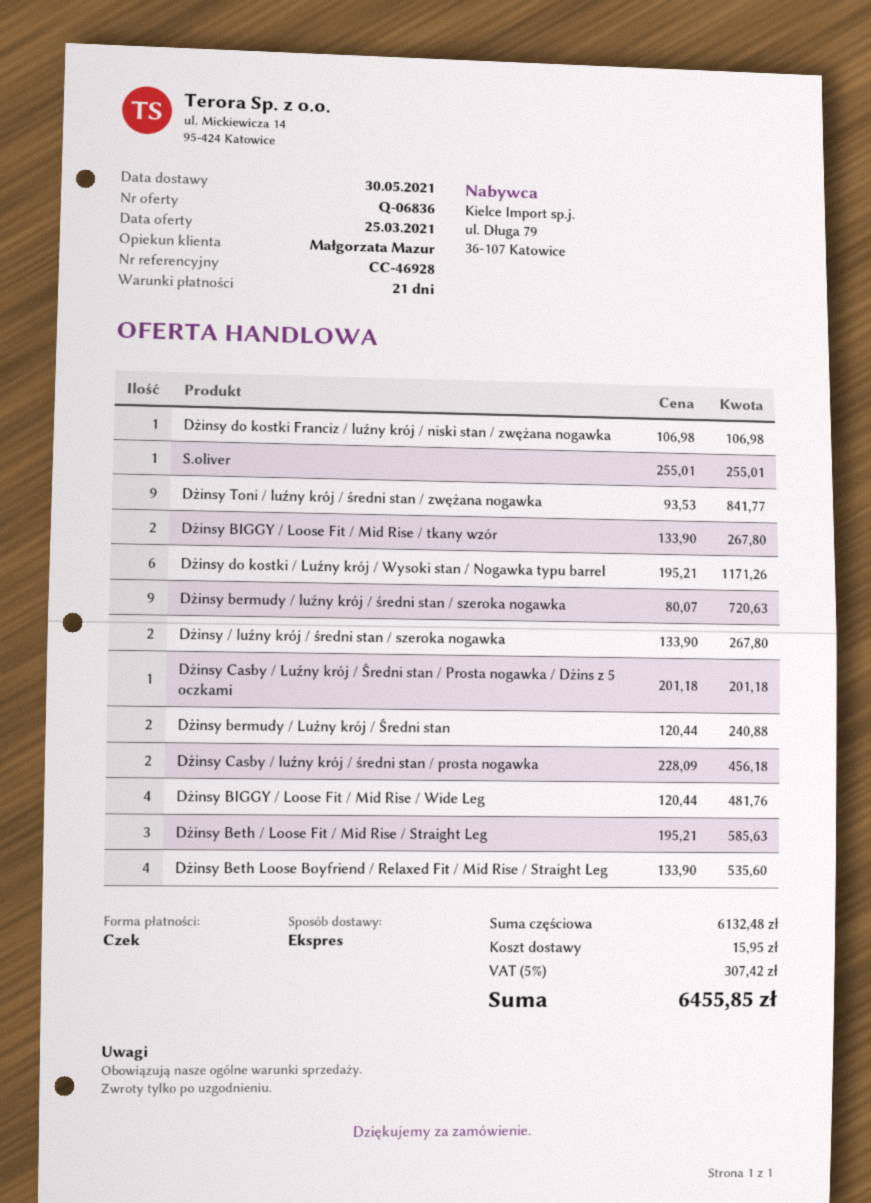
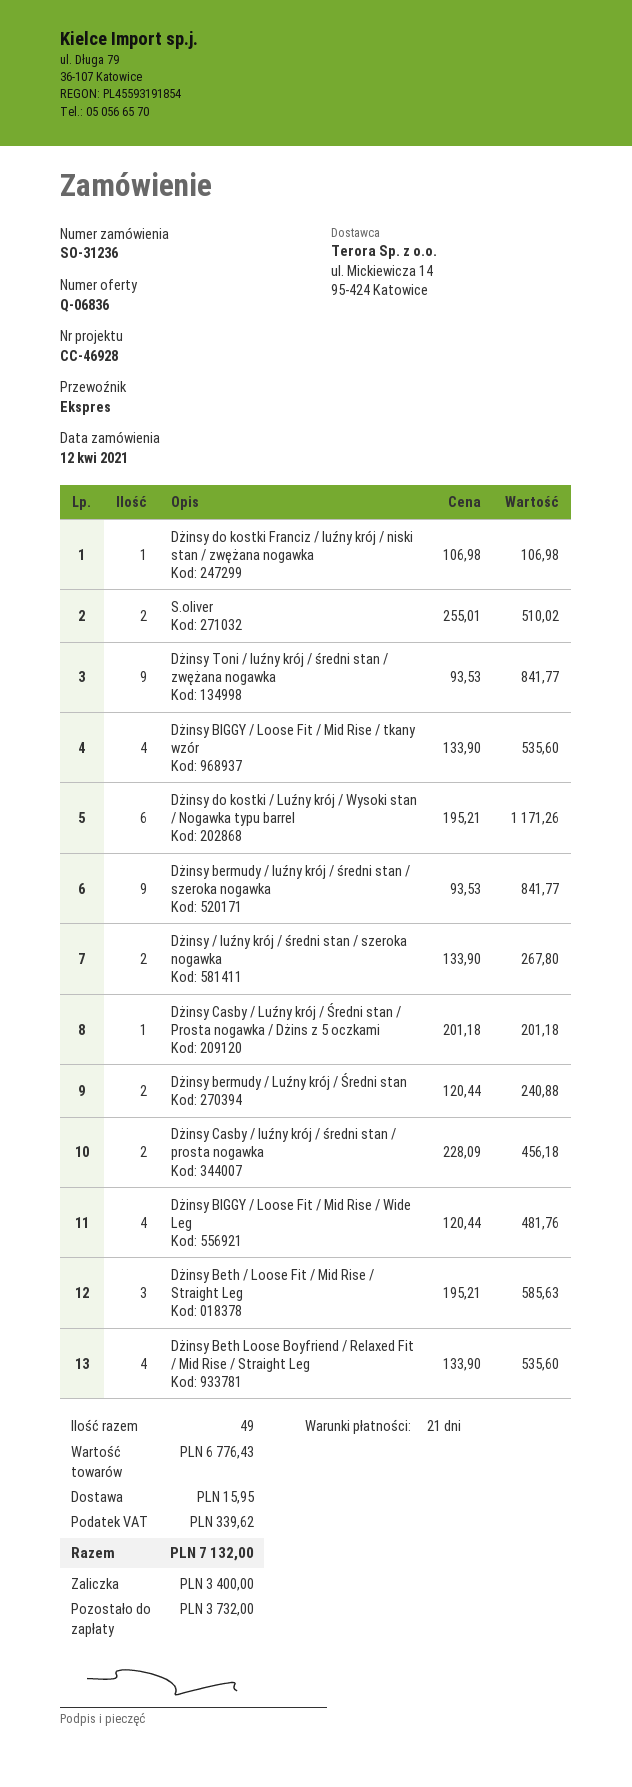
S.oliver: 1 x 255.01 = 255.01 -> 2 x 255.01 = 510.02
Dżinsy BIGGY / Loose Fit / Mid Rise / tkany wzór: 2 x 133.90 = 267.80 -> 4 x 133.90 = 535.60
Dżinsy bermudy / luźny krój / średni stan / szeroka nogawka: 9 x 80.07 = 720.63 -> 9 x 93.53 = 841.77
subtotal: 6132.48 -> 6776.43
tax: 307.42 -> 339.62
total: 6455.85 -> 7132.00

